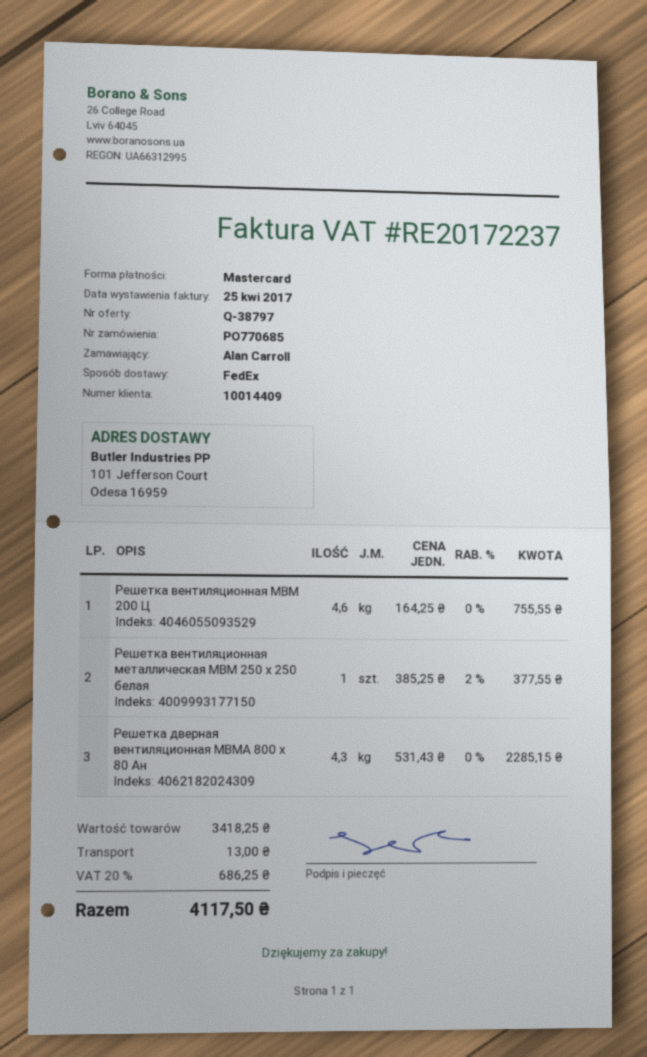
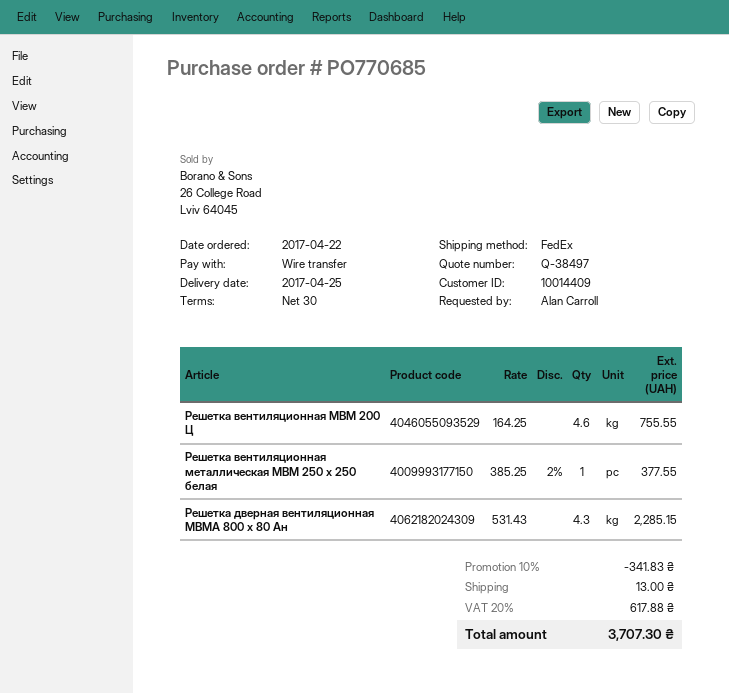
quote number: Q-38797 -> Q-38497
payment method: Mastercard -> bank transfer
discount: none -> 10% = 341.83
tax: 20% = 686.25 -> 20% = 617.88
total: 4117.50 -> 3707.30

